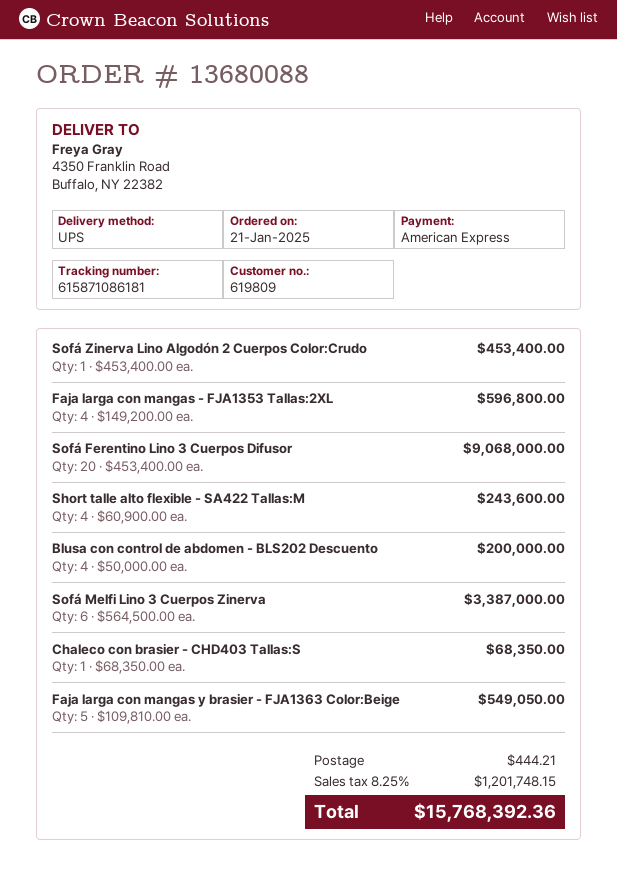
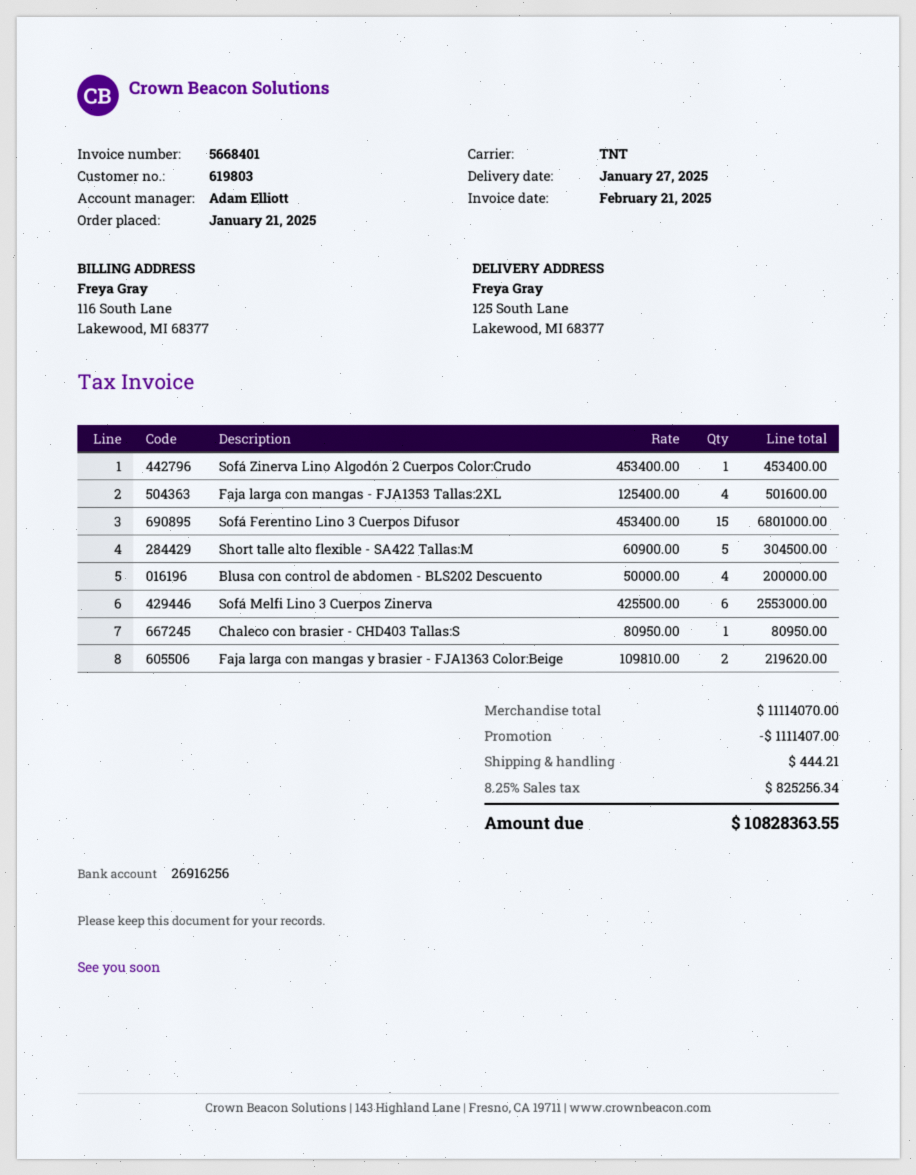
customer number: 619809 -> 619803
shipping method: UPS -> TNT
ship to: 4350 Franklin Road, Buffalo, NY 22382 -> 125 South Lane, Lakewood, MI 68377
Faja larga con mangas - FJA1353 Tallas:2XL: 4 x 149200.00 = 596800.00 -> 4 x 125400.00 = 501600.00
Sofá Ferentino Lino 3 Cuerpos Difusor: 20 x 453400.00 = 9068000.00 -> 15 x 453400.00 = 6801000.00
Short talle alto flexible - SA422 Tallas:M: 4 x 60900.00 = 243600.00 -> 5 x 60900.00 = 304500.00
Sofá Melfi Lino 3 Cuerpos Zinerva: 6 x 564500.00 = 3387000.00 -> 6 x 425500.00 = 2553000.00
Chaleco con brasier - CHD403 Tallas:S: 1 x 68350.00 = 68350.00 -> 1 x 80950.00 = 80950.00
Faja larga con mangas y brasier - FJA1363 Color:Beige: 5 x 109810.00 = 549050.00 -> 2 x 109810.00 = 219620.00
discount: none -> 1111407.00
tax: 8.25% = 1201748.15 -> 8.25% = 825256.34
total: 15768392.36 -> 10828363.55

